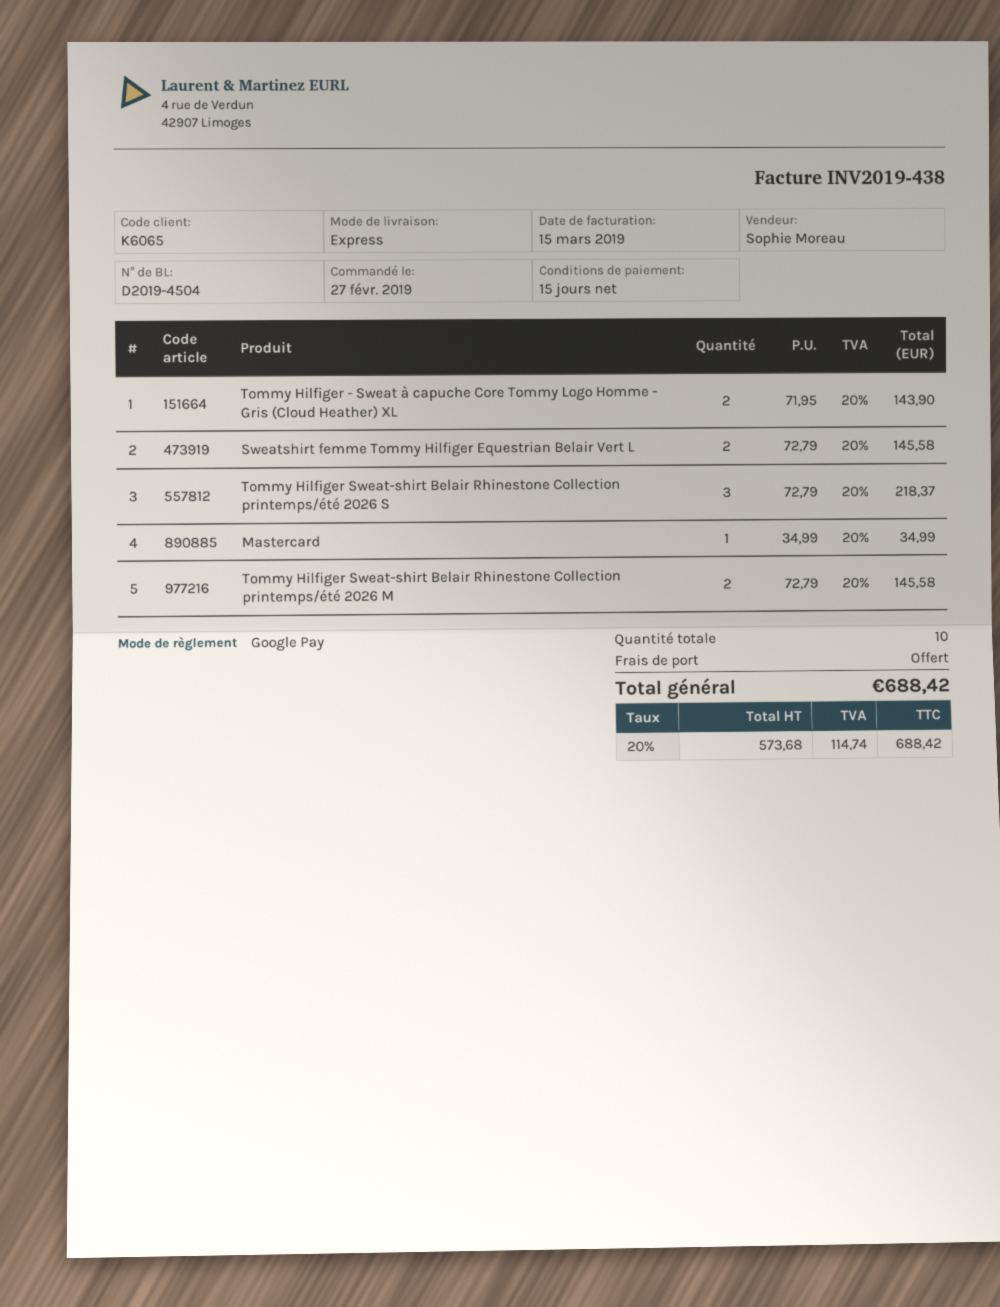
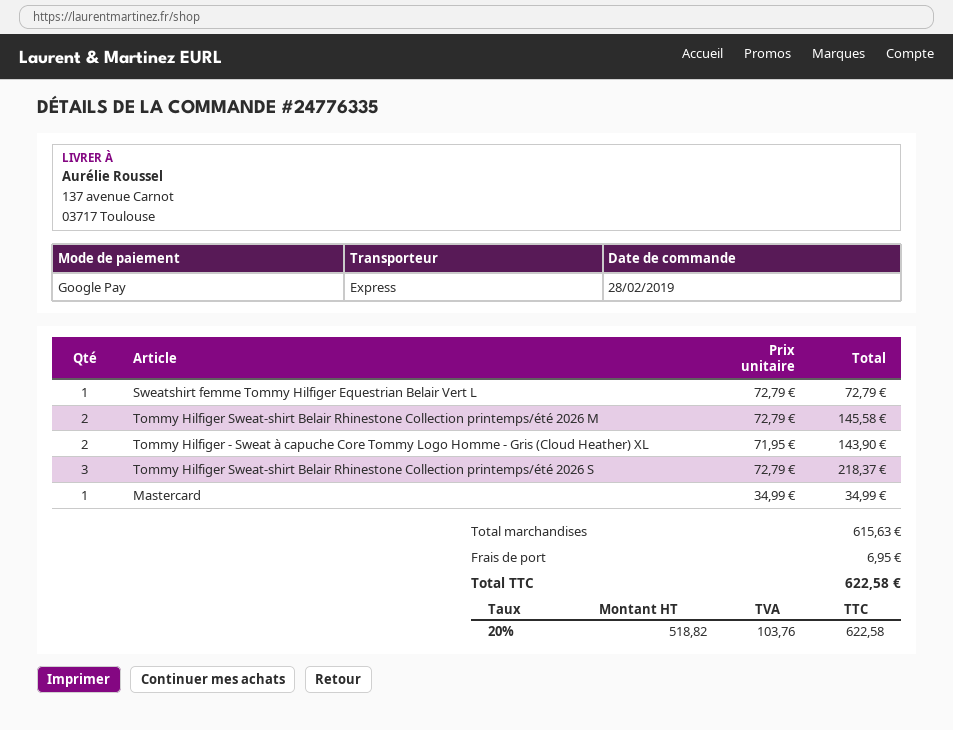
order date: 2019-02-27 -> 2019-02-28
Sweatshirt femme Tommy Hilfiger Equestrian Belair Vert L: 2 x 72.79 = 145.58 -> 1 x 72.79 = 72.79
shipping: 0.00 -> 6.95
net: 573.68 -> 518.82
tax: 20% = 114.74 -> 20% = 103.76
total: 688.42 -> 622.58

